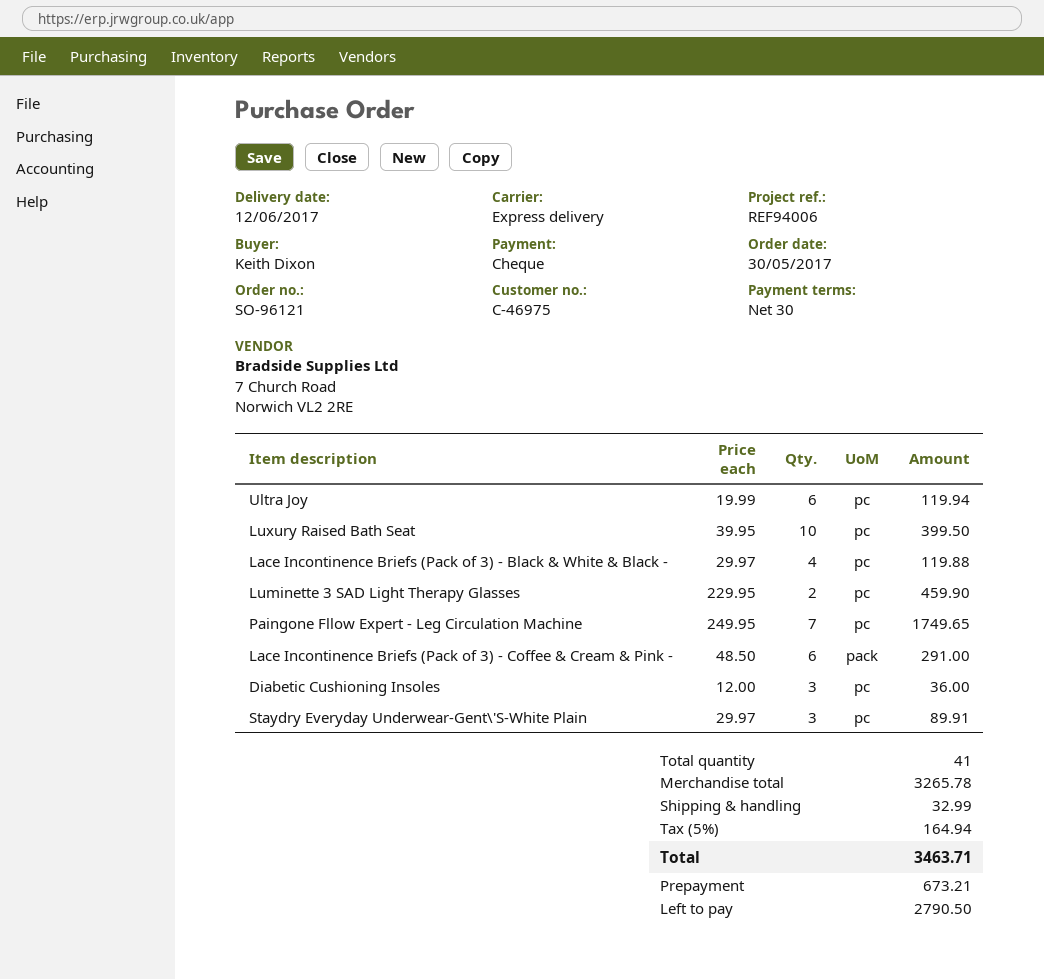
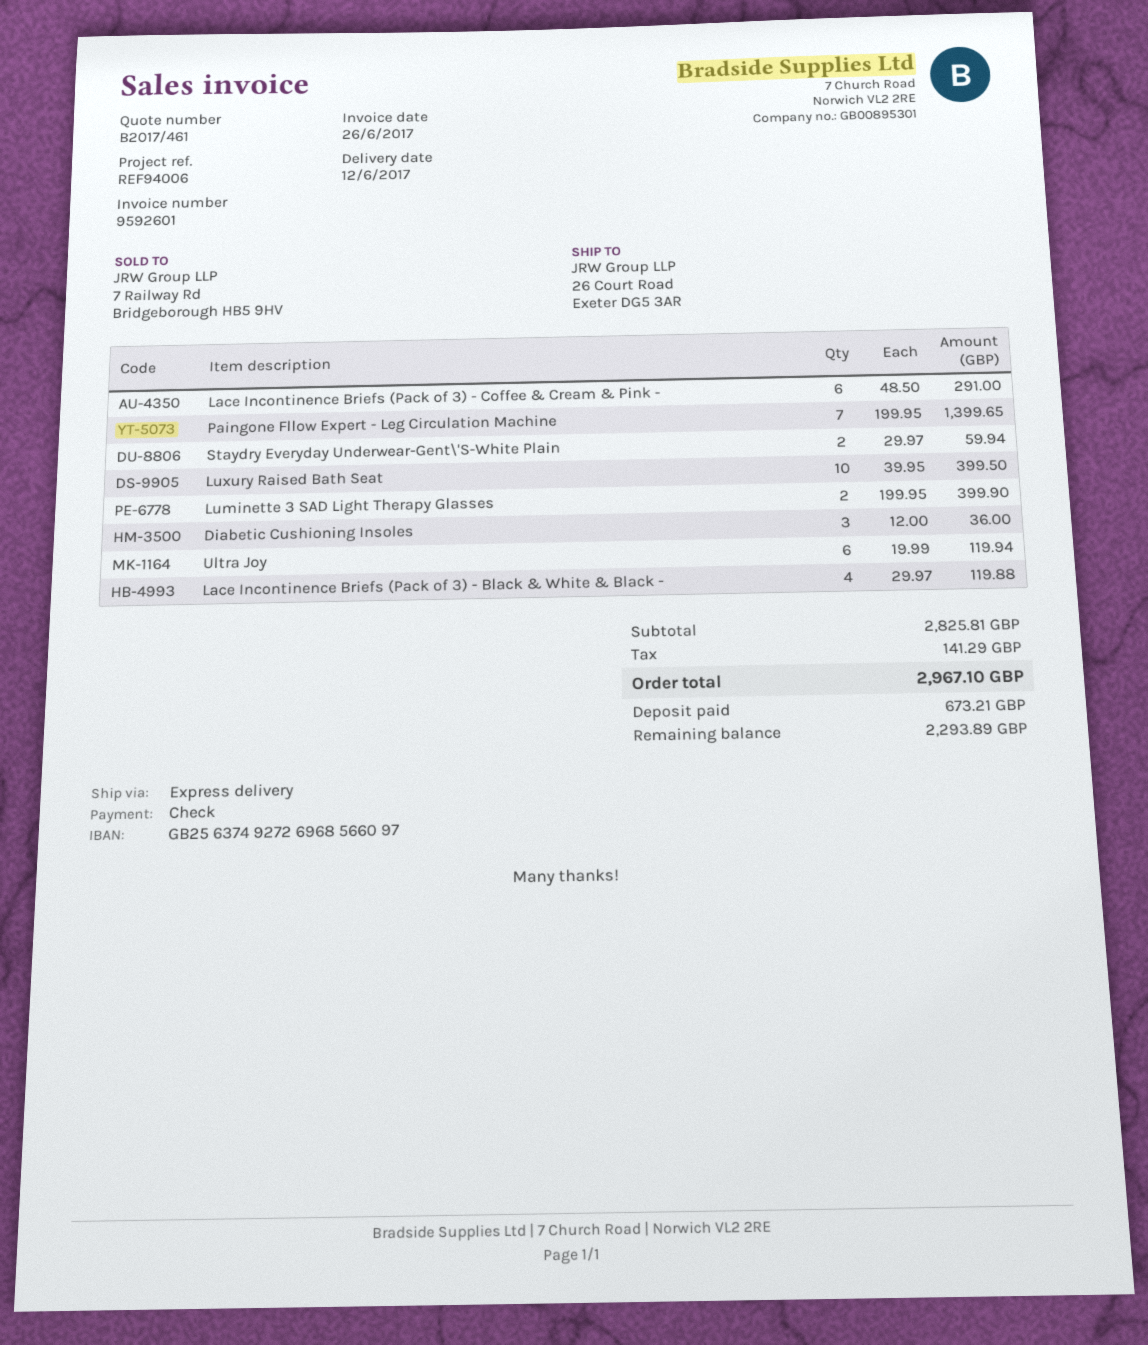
Luminette 3 SAD Light Therapy Glasses: 2 x 229.95 = 459.90 -> 2 x 199.95 = 399.90
Paingone Fllow Expert - Leg Circulation Machine: 7 x 249.95 = 1749.65 -> 7 x 199.95 = 1399.65
Staydry Everyday Underwear-Gent\'S-White Plain: 3 x 29.97 = 89.91 -> 2 x 29.97 = 59.94
subtotal: 3265.78 -> 2825.81
shipping: 32.99 -> none
tax: 164.94 -> 141.29
total: 3463.71 -> 2967.10
balance: 2790.50 -> 2293.89

